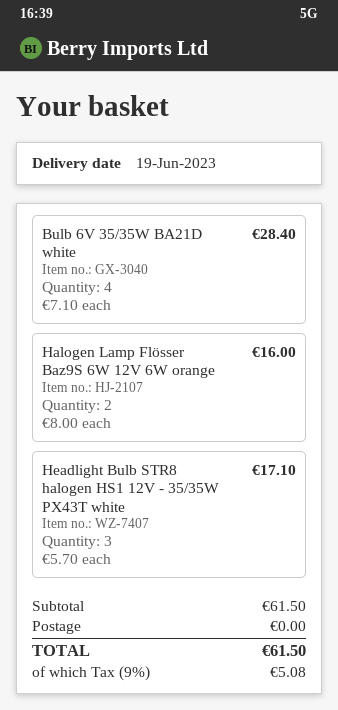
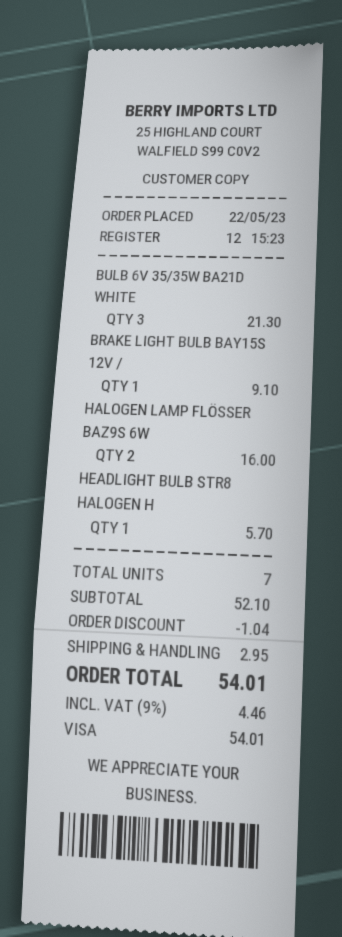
Bulb 6V 35/35W BA21D white: 4 for 28.40 -> 3 for 21.30
Headlight Bulb STR8 halogen HS1 12V - 35/35W PX43T white: 3 for 17.10 -> 1 for 5.70
BRAKE LIGHT BULB BAY15S 12V /: none -> 1 for 9.10
subtotal: 61.50 -> 52.10
discount: none -> 1.04
shipping: 0.00 -> 2.95
tax: 9% = 5.08 -> 9% = 4.46
total: 61.50 -> 54.01

